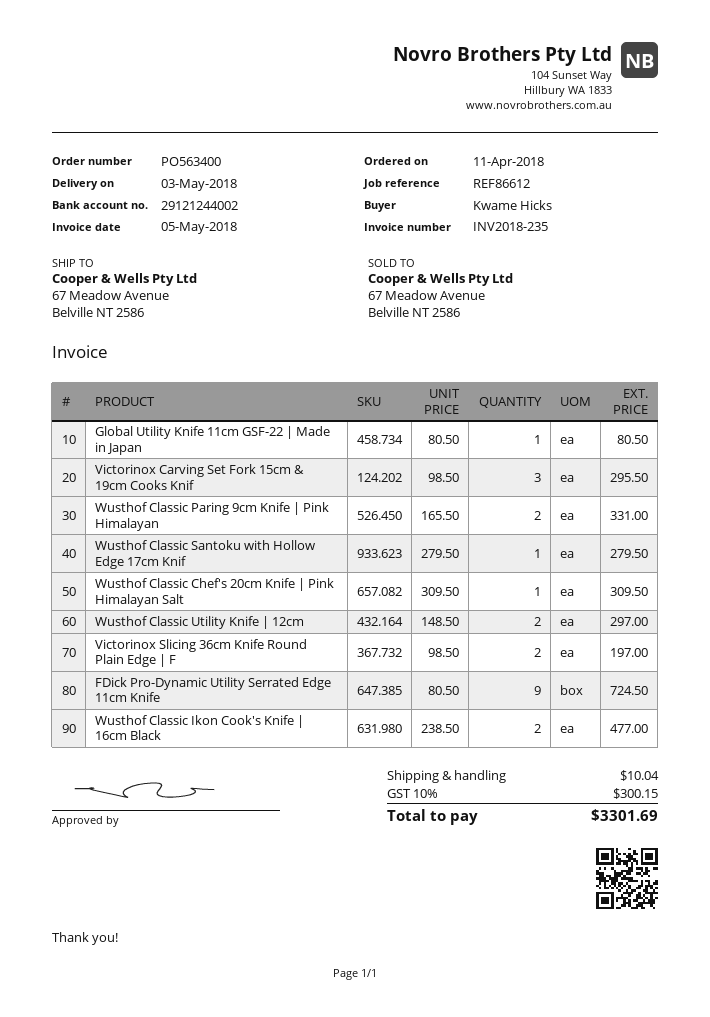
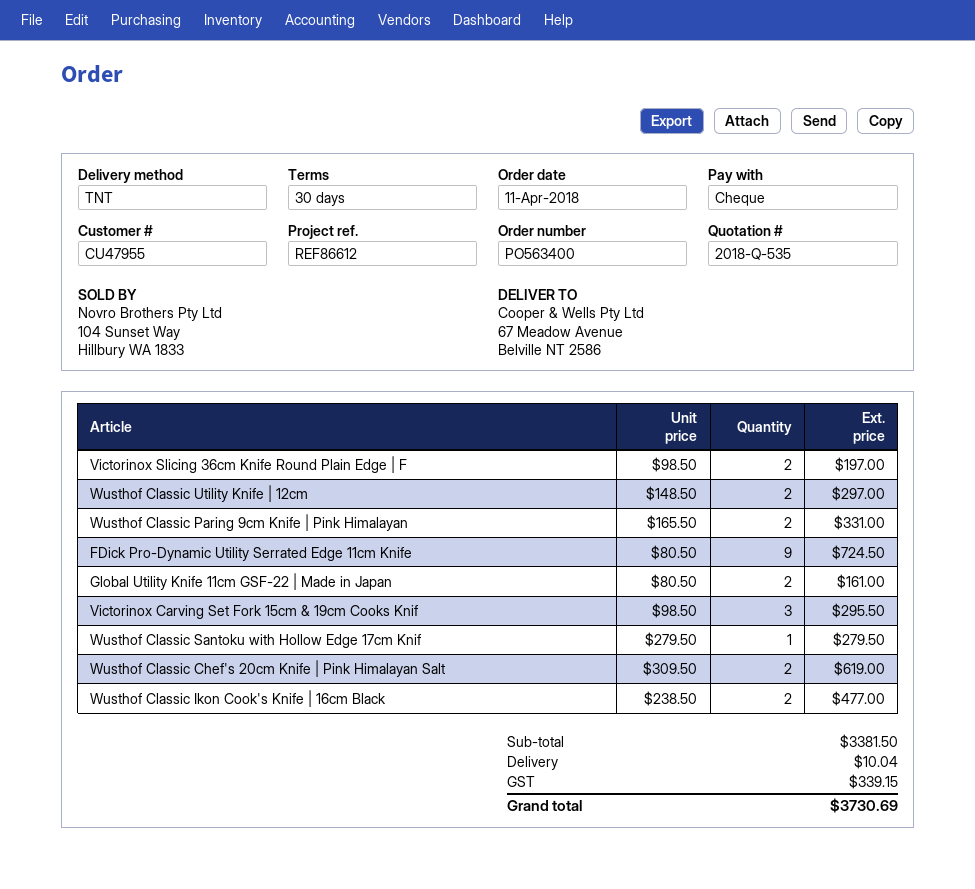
Global Utility Knife 11cm GSF-22 | Made in Japan: 1 x 80.50 = 80.50 -> 2 x 80.50 = 161.00
Wusthof Classic Chef's 20cm Knife | Pink Himalayan Salt: 1 x 309.50 = 309.50 -> 2 x 309.50 = 619.00
tax: 300.15 -> 339.15
total: 3301.69 -> 3730.69

